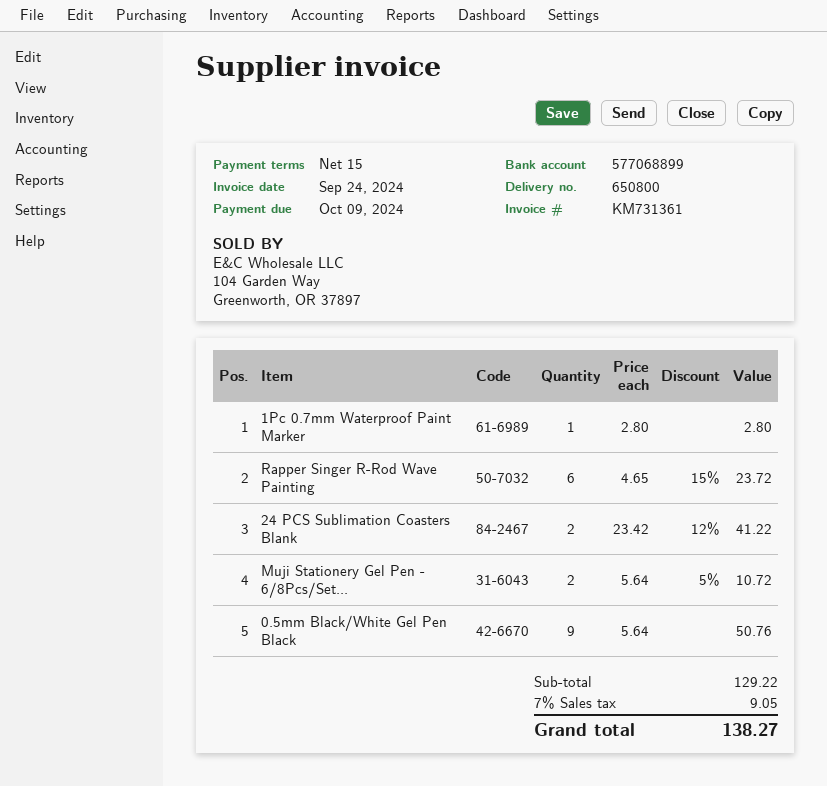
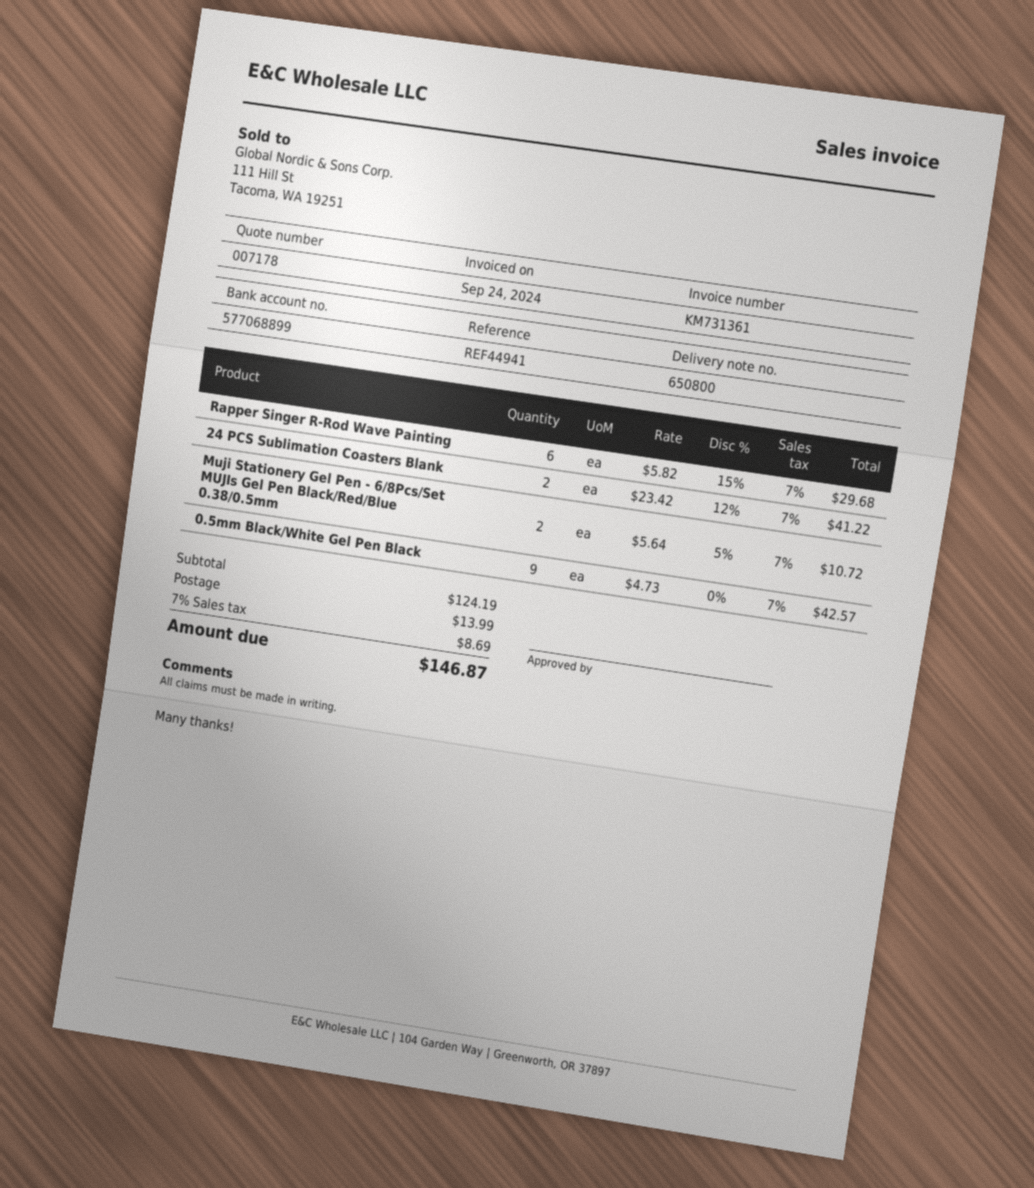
1Pc 0.7mm Waterproof Paint Marker: 1 x 2.80 = 2.80 -> none
Rapper Singer R-Rod Wave Painting: 6 x 4.65 - 15% = 23.72 -> 6 x 5.82 - 15% = 29.68
0.5mm Black/White Gel Pen Black: 9 x 5.64 = 50.76 -> 9 x 4.73 = 42.57
subtotal: 129.22 -> 124.19
shipping: none -> 13.99
tax: 7% = 9.05 -> 7% = 8.69
total: 138.27 -> 146.87

